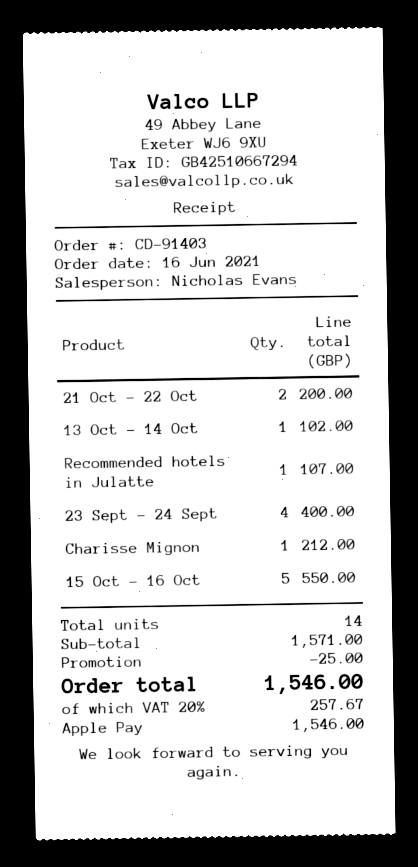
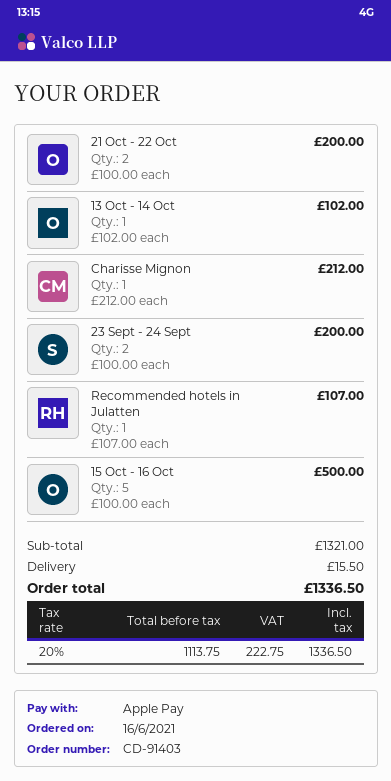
23 Sept - 24 Sept: 4 for 400.00 -> 2 for 200.00
15 Oct - 16 Oct: 5 for 550.00 -> 5 for 500.00
subtotal: 1571.00 -> 1321.00
discount: 25.00 -> none
shipping: none -> 15.50
tax: 20% = 257.67 -> 20% = 222.75
total: 1546.00 -> 1336.50

